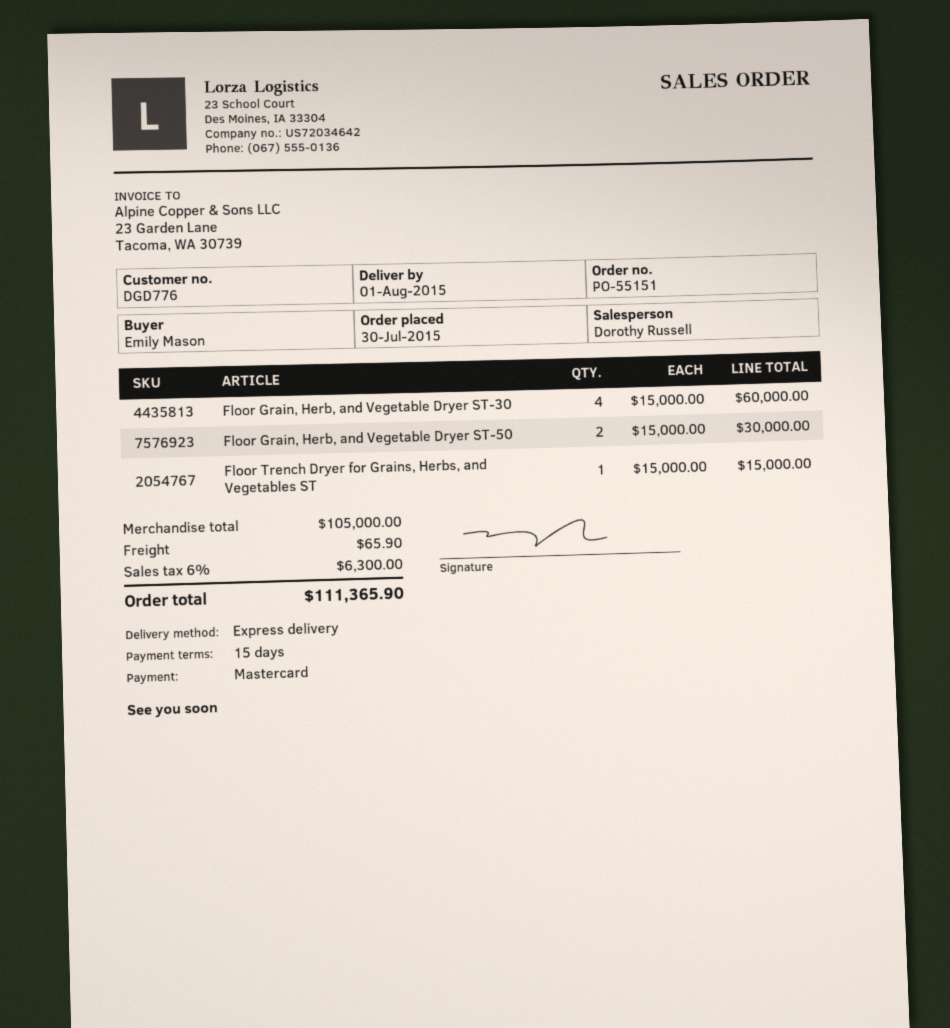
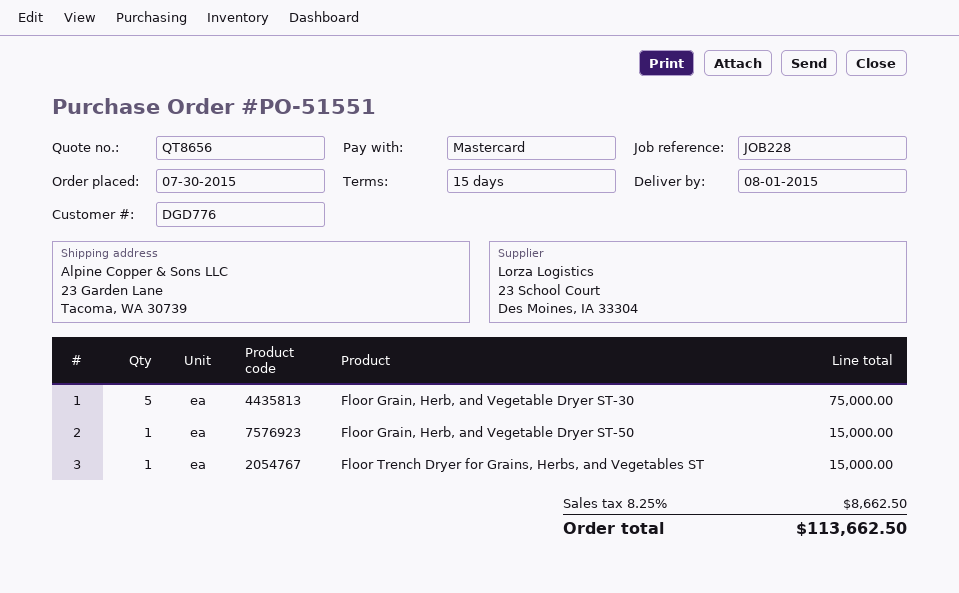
order number: PO-55151 -> PO-51551
Floor Grain, Herb, and Vegetable Dryer ST-30: 4 for 60000.00 -> 5 for 75000.00
Floor Grain, Herb, and Vegetable Dryer ST-50: 2 for 30000.00 -> 1 for 15000.00
shipping: 65.90 -> none
tax: 6% = 6300.00 -> 8.25% = 8662.50
total: 111365.90 -> 113662.50

